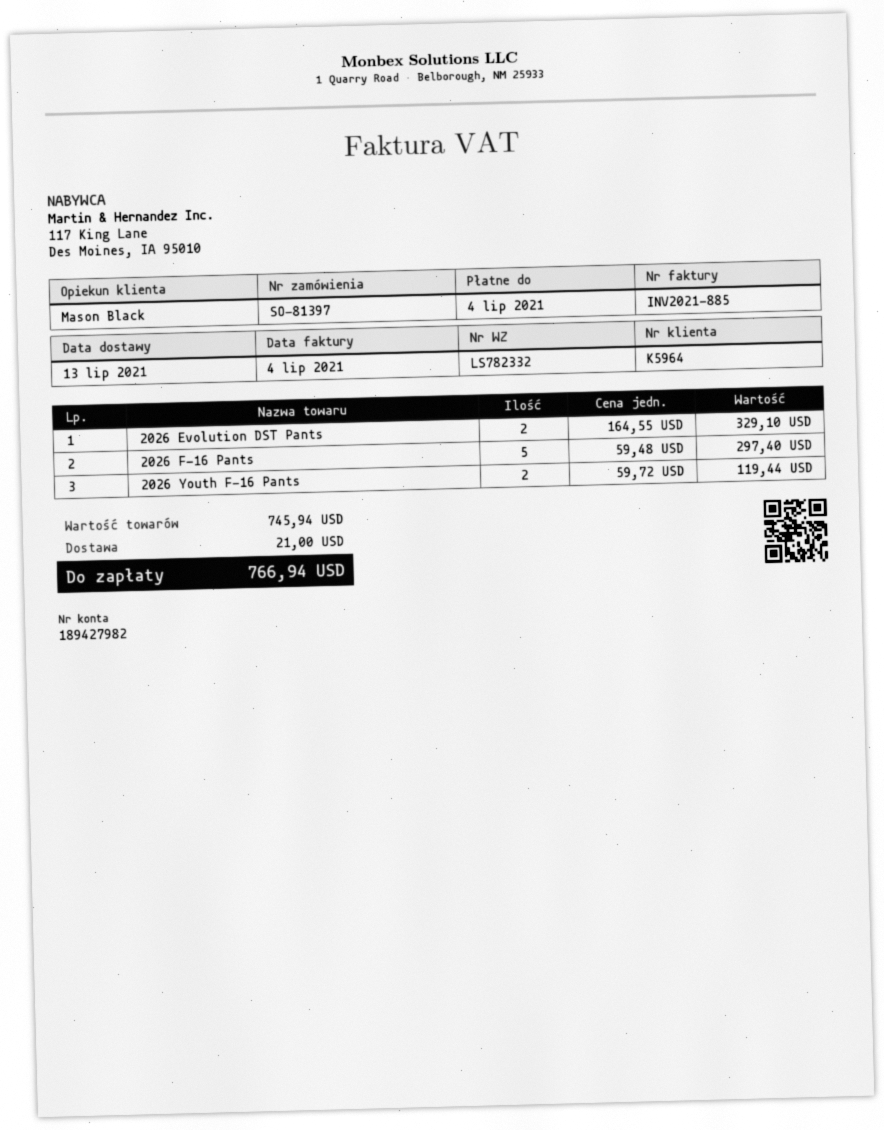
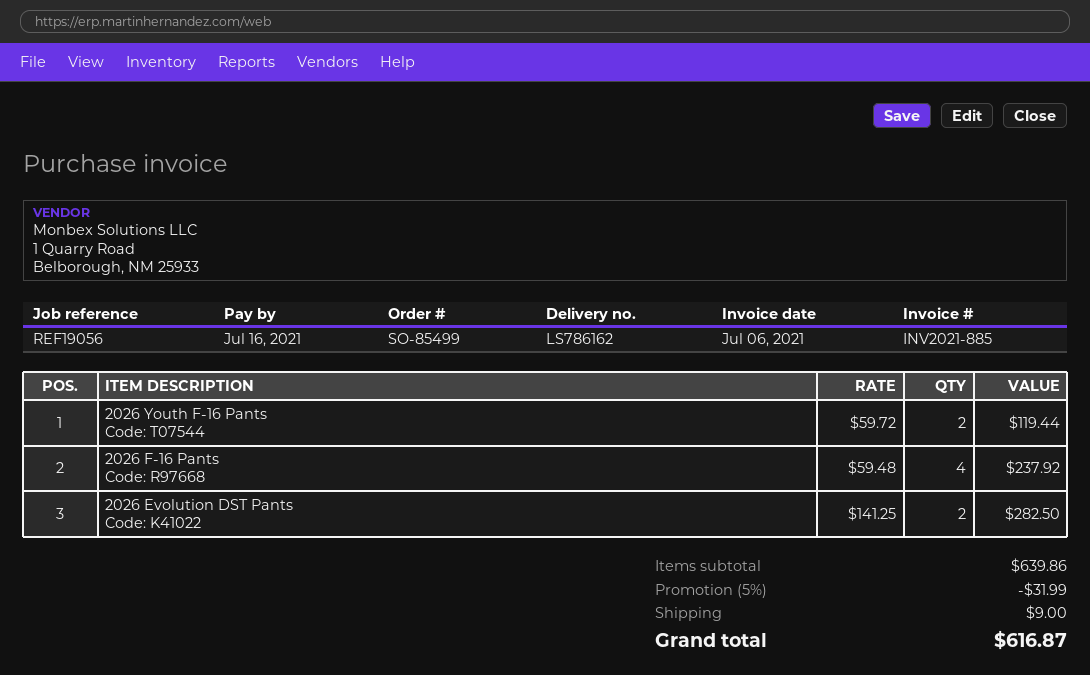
order number: SO-81397 -> SO-85499
delivery note number: LS782332 -> LS786162
invoice date: 2021-07-04 -> 2021-07-06
due date: 2021-07-04 -> 2021-07-16
2026 Evolution DST Pants: 2 x 164.55 = 329.10 -> 2 x 141.25 = 282.50
2026 F-16 Pants: 5 x 59.48 = 297.40 -> 4 x 59.48 = 237.92
subtotal: 745.94 -> 639.86
discount: none -> 5% = 31.99
shipping: 21.00 -> 9.00
total: 766.94 -> 616.87

